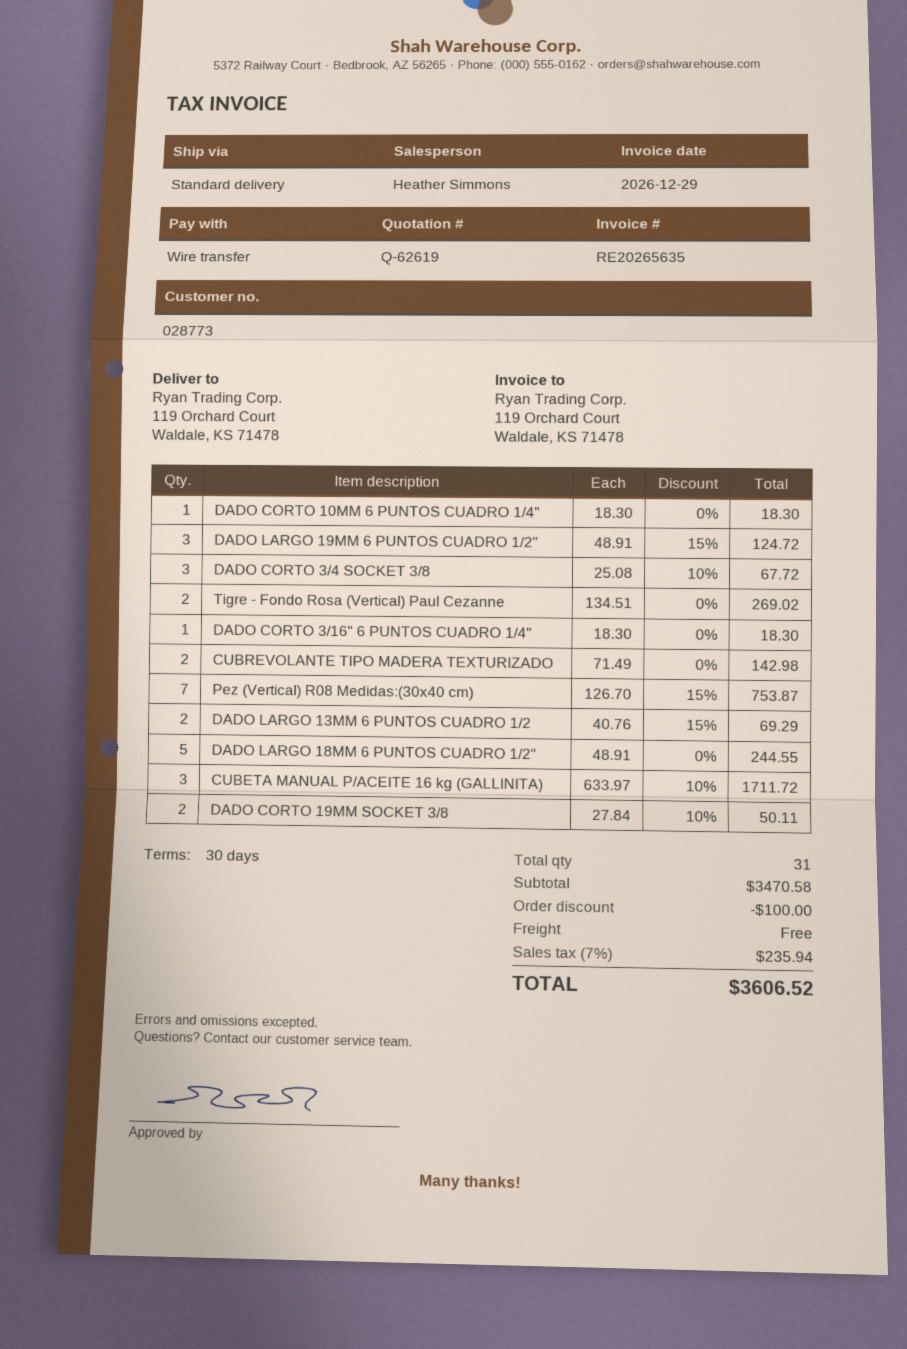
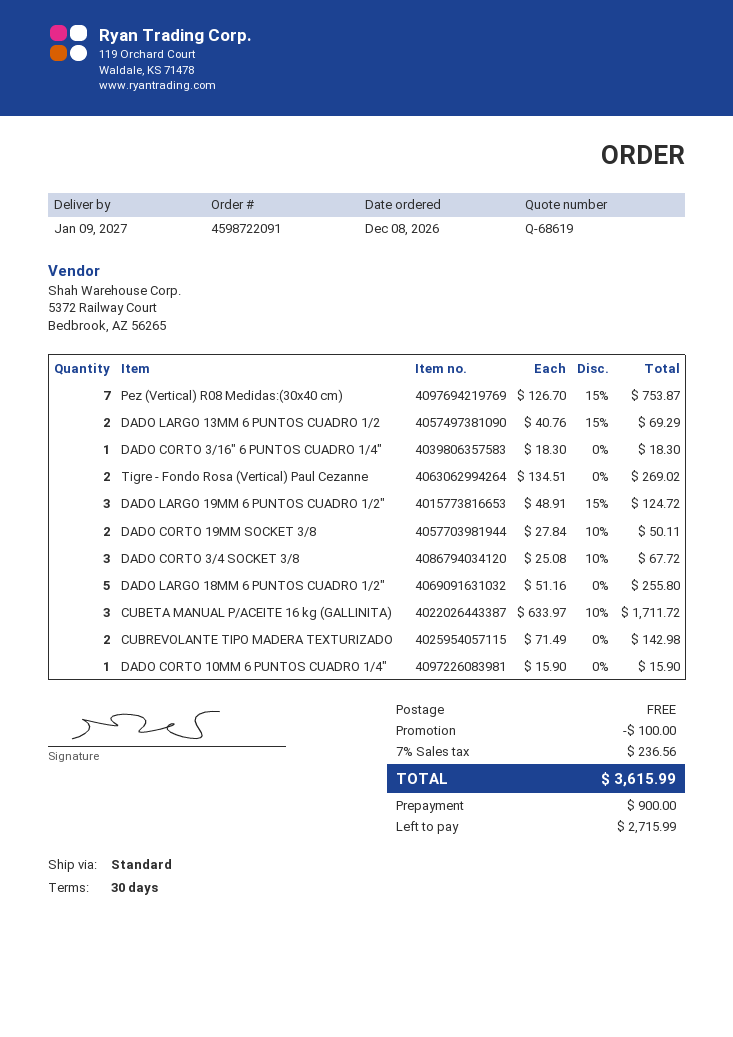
quote number: Q-62619 -> Q-68619
DADO CORTO 10MM 6 PUNTOS CUADRO 1/4": 1 x 18.30 = 18.30 -> 1 x 15.90 = 15.90
DADO LARGO 18MM 6 PUNTOS CUADRO 1/2": 5 x 48.91 = 244.55 -> 5 x 51.16 = 255.80
tax: 7% = 235.94 -> 7% = 236.56
total: 3606.52 -> 3615.99

